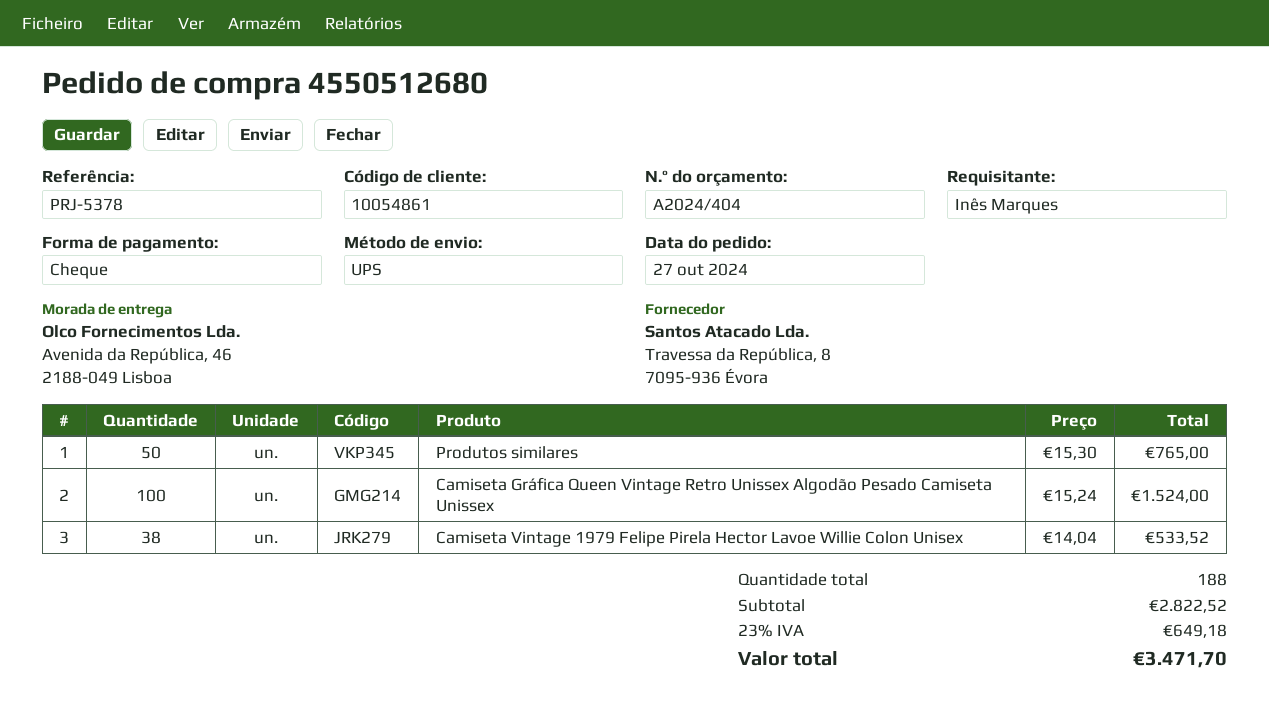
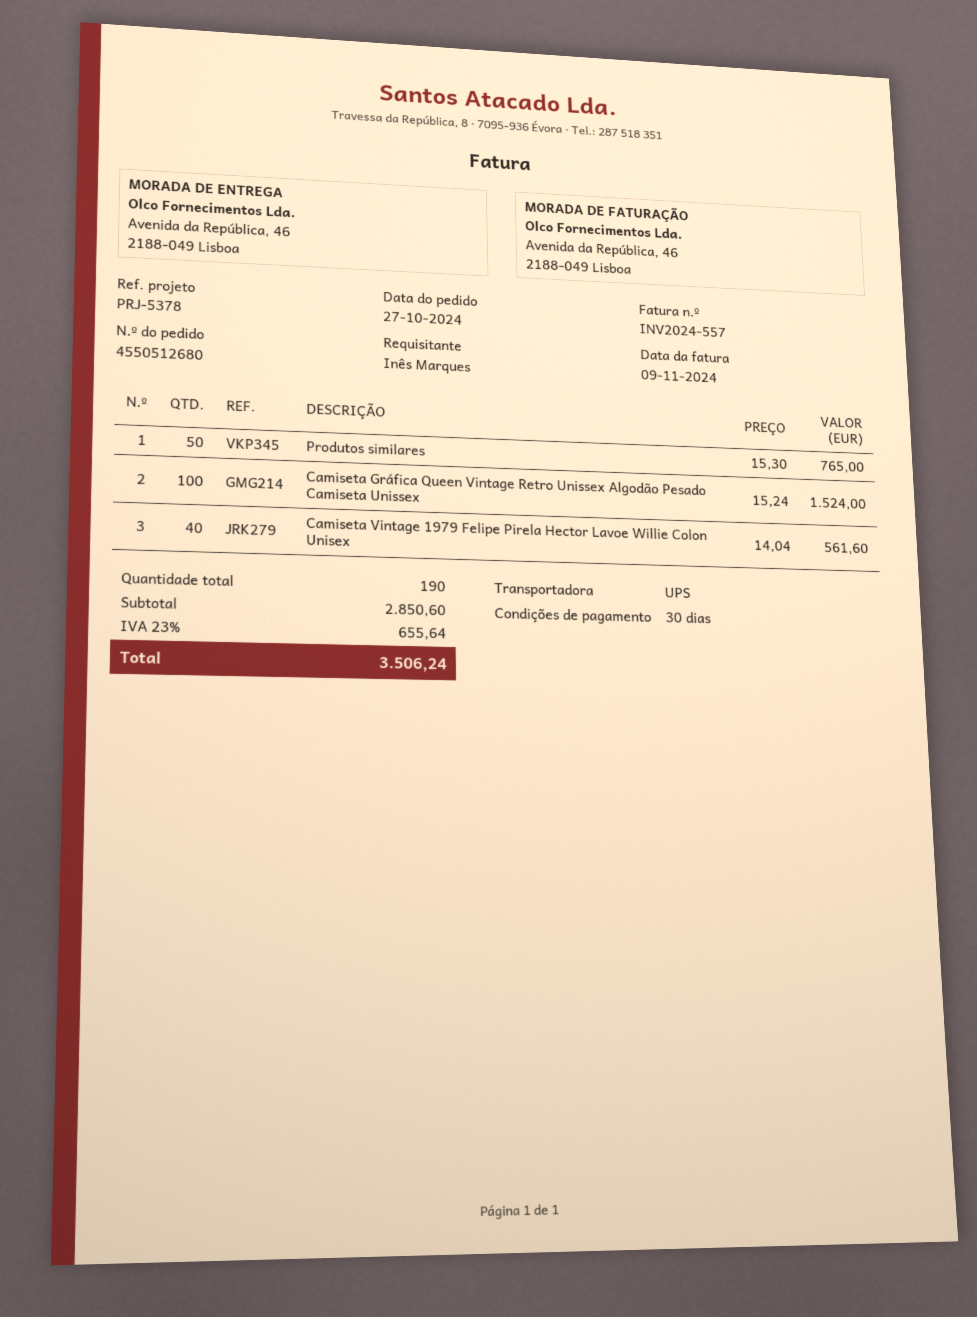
Camiseta Vintage 1979 Felipe Pirela Hector Lavoe Willie Colon Unisex: 38 x 14.04 = 533.52 -> 40 x 14.04 = 561.60
total quantity: 188 -> 190
subtotal: 2822.52 -> 2850.60
tax: 23% = 649.18 -> 23% = 655.64
total: 3471.70 -> 3506.24

